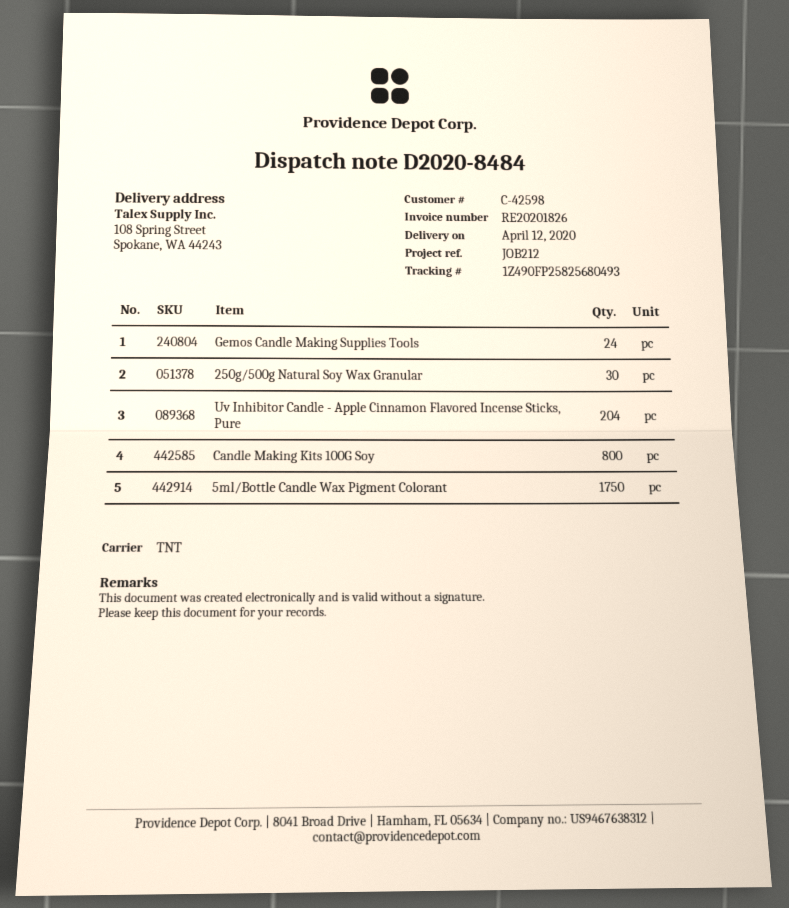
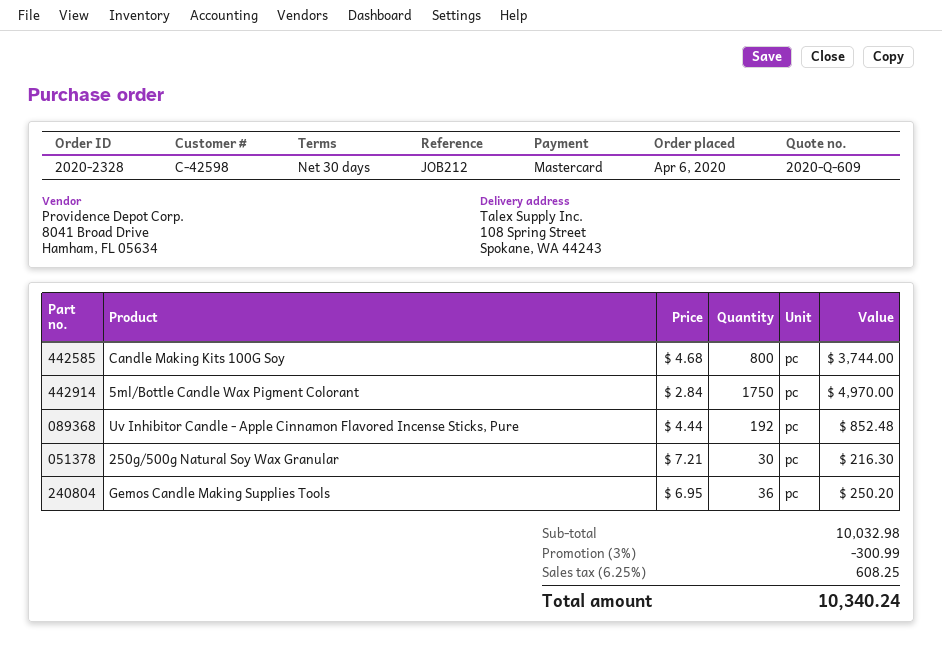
Gemos Candle Making Supplies Tools: 24 -> 36
Uv Inhibitor Candle - Apple Cinnamon Flavored Incense Sticks, Pure: 204 -> 192

